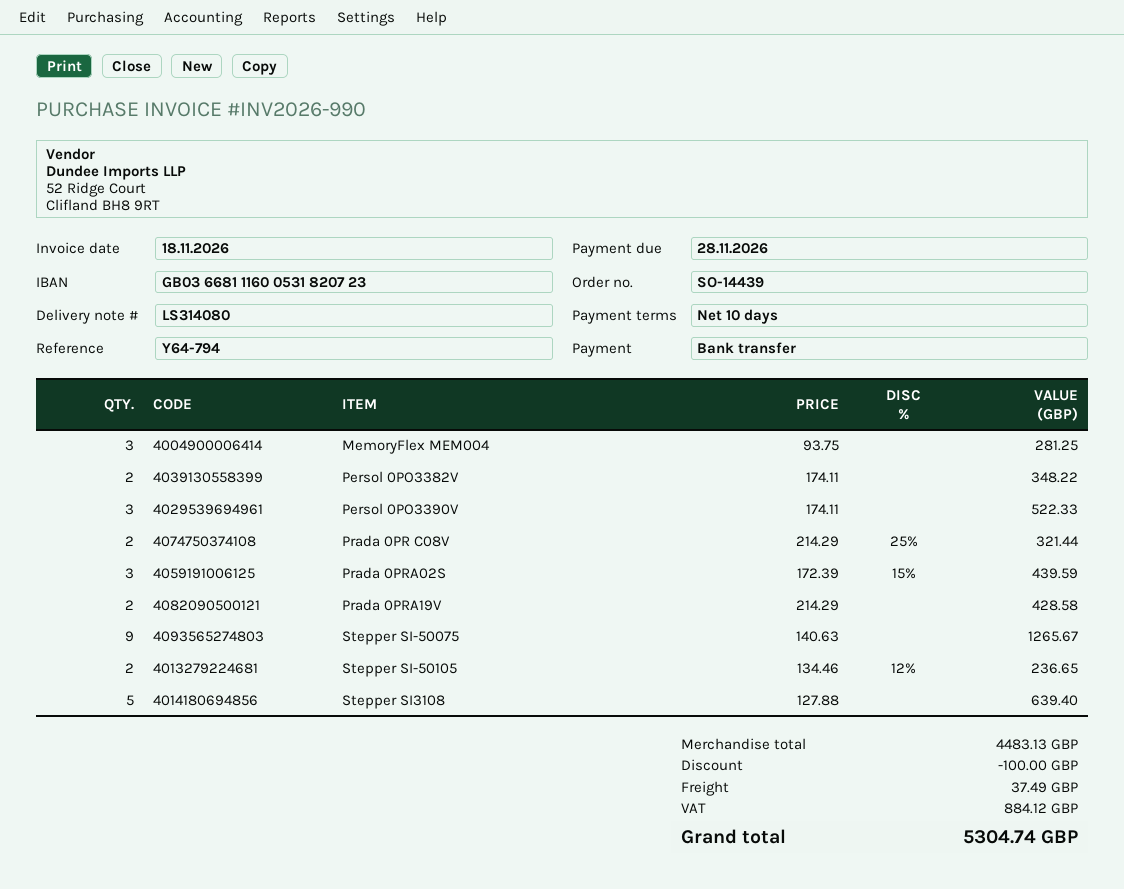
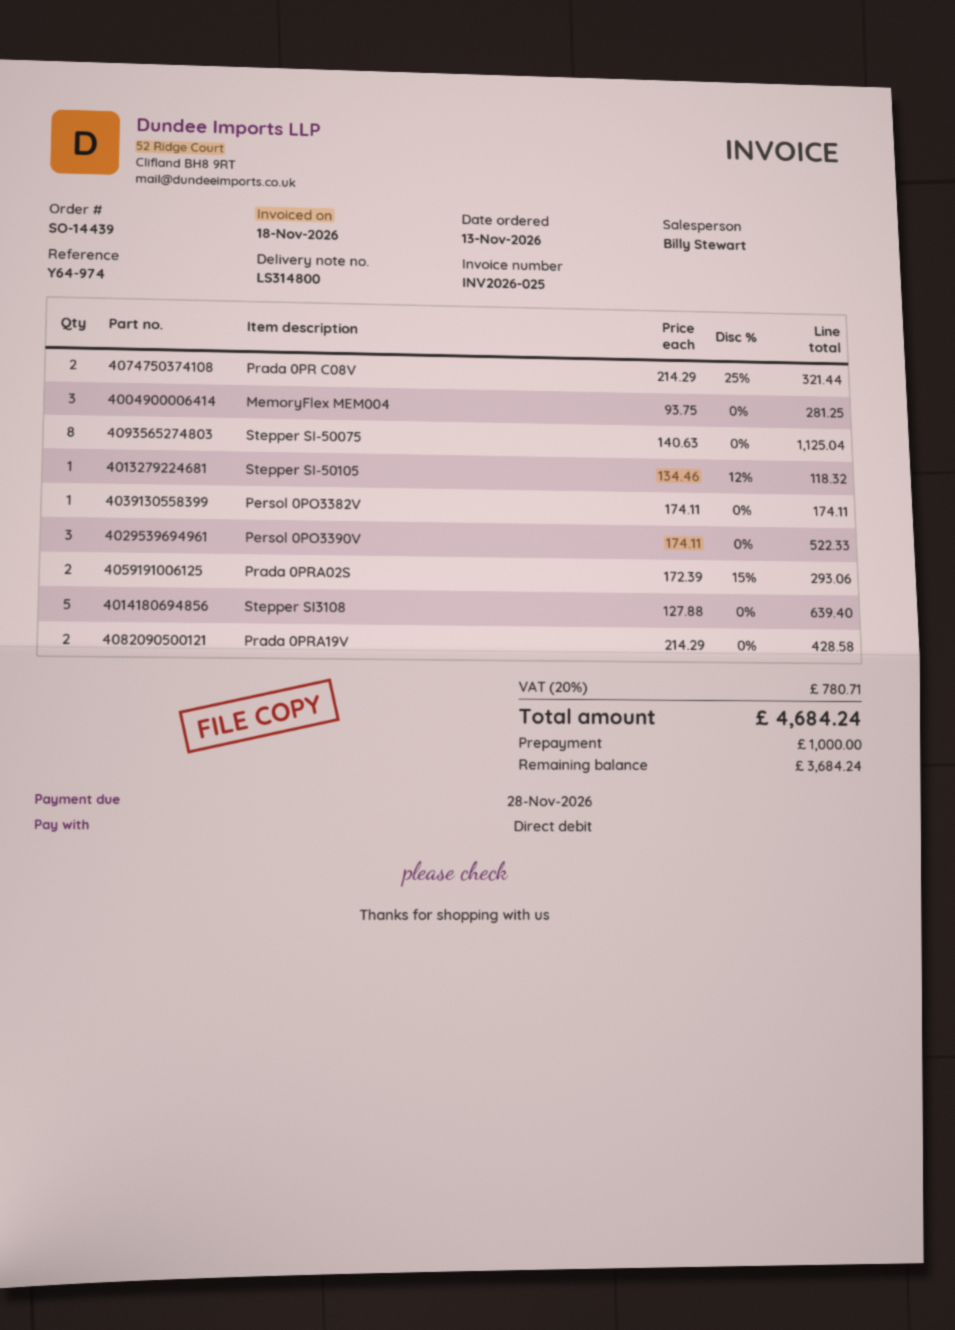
delivery note number: LS314080 -> LS314800
invoice number: INV2026-990 -> INV2026-025
reference: Y64-794 -> Y64-974
payment method: bank transfer -> direct debit
Persol 0PO3382V: 2 x 174.11 = 348.22 -> 1 x 174.11 = 174.11
Prada 0PRA02S: 3 x 172.39 - 15% = 439.59 -> 2 x 172.39 - 15% = 293.06
Stepper SI-50075: 9 x 140.63 = 1265.67 -> 8 x 140.63 = 1125.04
Stepper SI-50105: 2 x 134.46 - 12% = 236.65 -> 1 x 134.46 - 12% = 118.32
discount: 100.00 -> none
shipping: 37.49 -> none
tax: 884.12 -> 780.71
total: 5304.74 -> 4684.24

